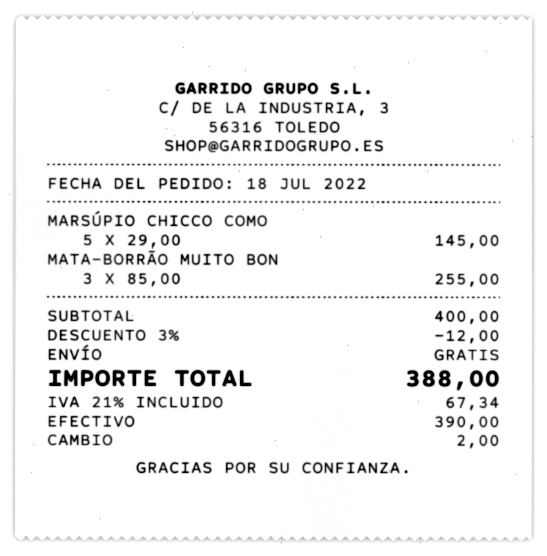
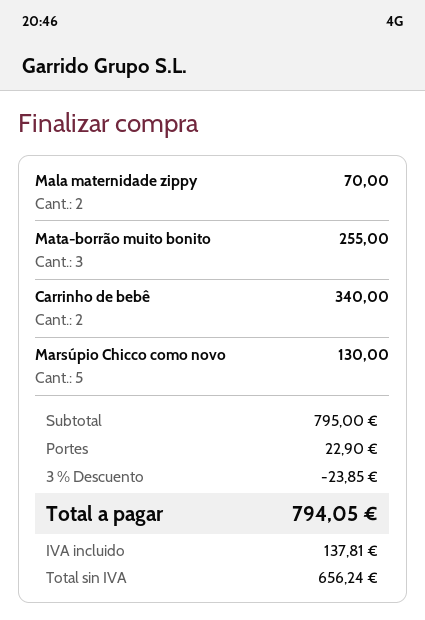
MARSÚPIO CHICCO COMO: 5 for 145.00 -> 5 for 130.00
Mala maternidade zippy: none -> 2 for 70.00
Carrinho de bebê: none -> 2 for 340.00
subtotal: 400.00 -> 795.00
discount: 3% = 12.00 -> 3% = 23.85
shipping: 0.00 -> 22.90
tax: 67.34 -> 137.81
total: 388.00 -> 794.05

